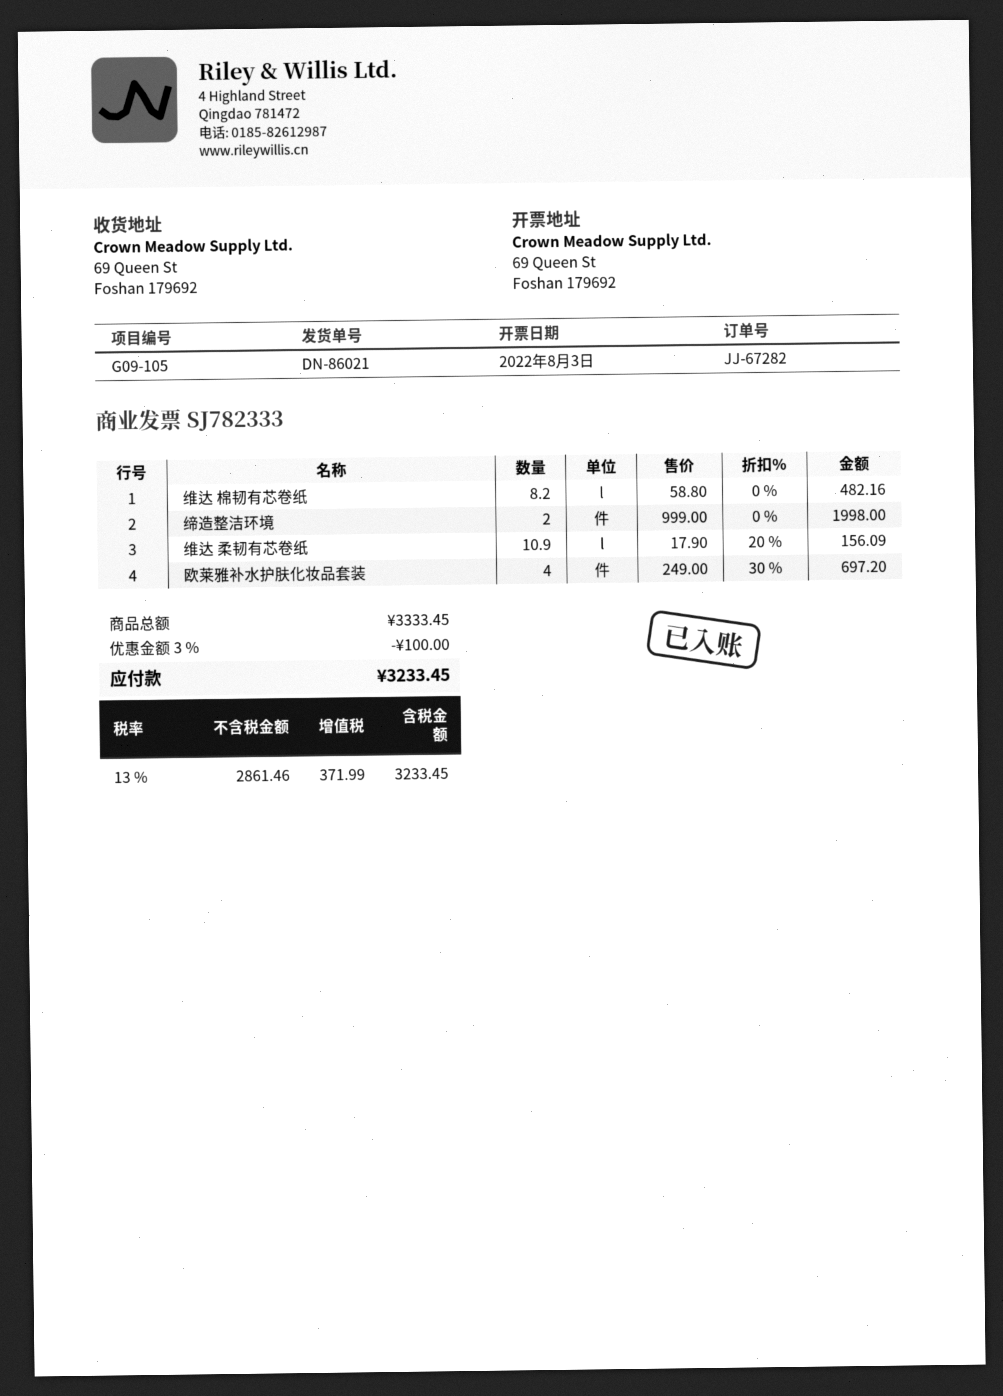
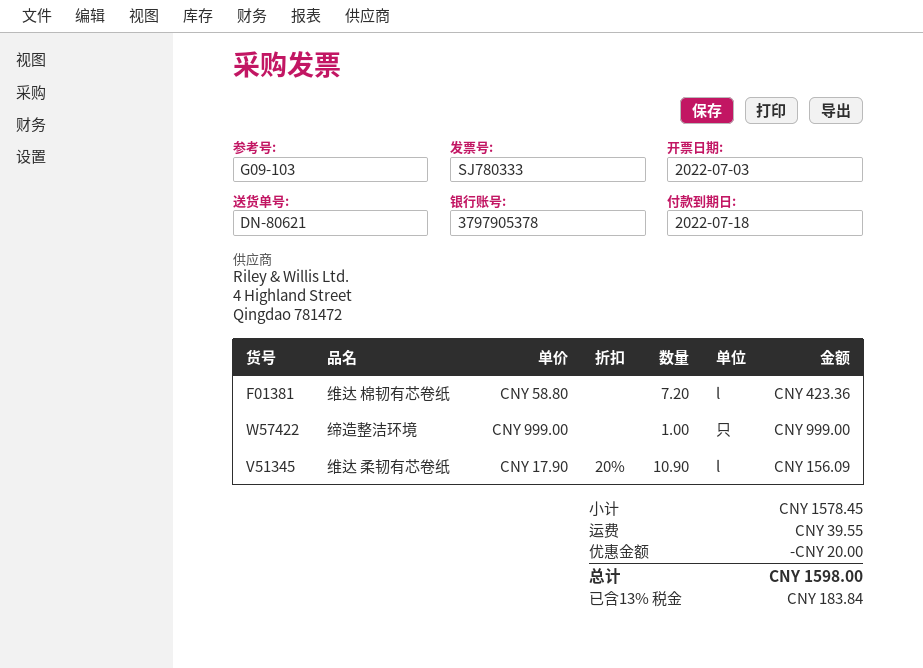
delivery note number: DN-86021 -> DN-80621
invoice number: SJ782333 -> SJ780333
invoice date: 2022-08-03 -> 2022-07-03
reference: G09-105 -> G09-103
维达 棉韧有芯卷纸: 8.2 x 58.80 = 482.16 -> 7.2 x 58.80 = 423.36
缔造整洁环境: 2 x 999.00 = 1998.00 -> 1 x 999.00 = 999.00
欧莱雅补水护肤化妆品套装: 4 x 249.00 - 30% = 697.20 -> none
subtotal: 3333.45 -> 1578.45
discount: 100.00 -> 20.00
shipping: none -> 39.55
tax: 13% = 371.99 -> 13% = 183.84
total: 3233.45 -> 1598.00

